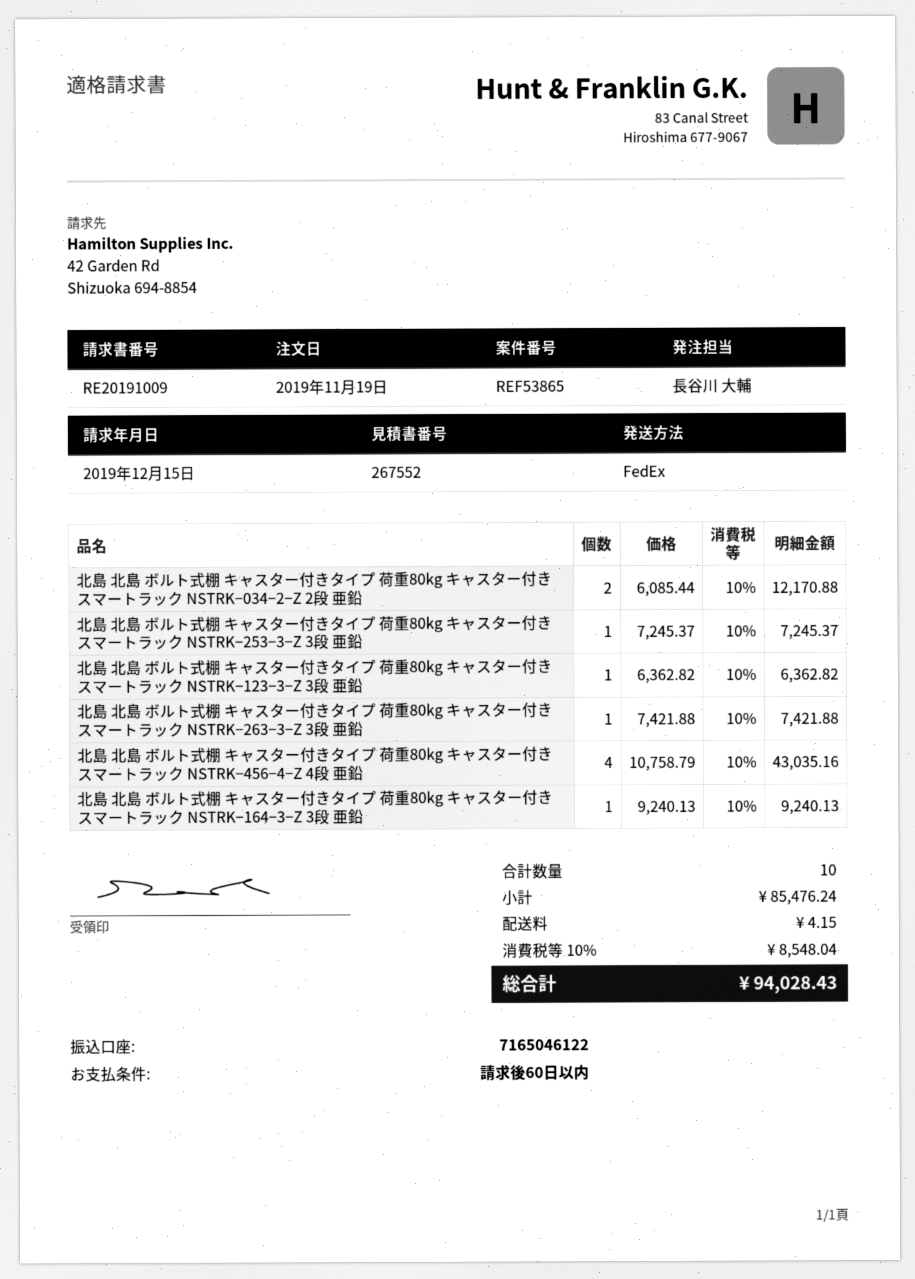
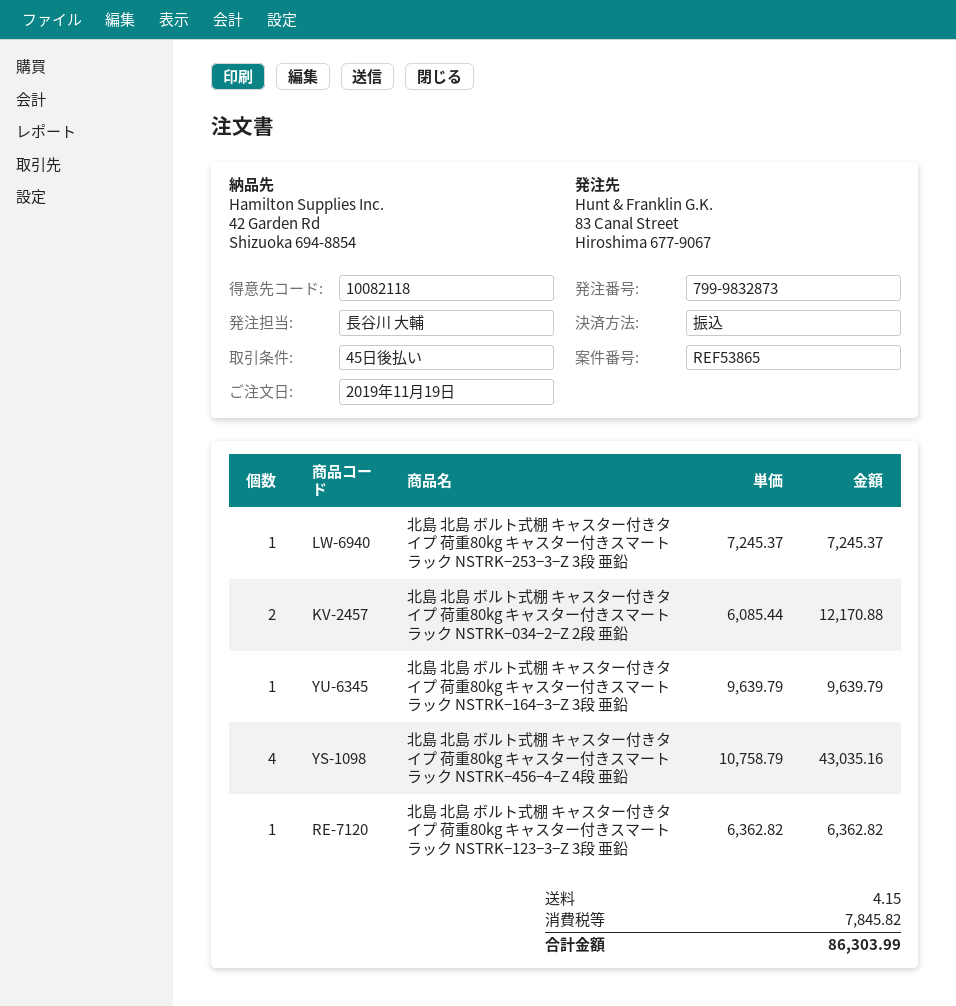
payment terms: 60 days -> 45 days
北島 北島 ボルト式棚 キャスター付きタイプ 荷重80kg キャスター付きスマートラック NSTRK−263−3−Z 3段 亜鉛: 1 x 7421.88 = 7421.88 -> none
北島 北島 ボルト式棚 キャスター付きタイプ 荷重80kg キャスター付きスマートラック NSTRK−164−3−Z 3段 亜鉛: 1 x 9240.13 = 9240.13 -> 1 x 9639.79 = 9639.79
tax: 8548.04 -> 7845.82
total: 94028.43 -> 86303.99

